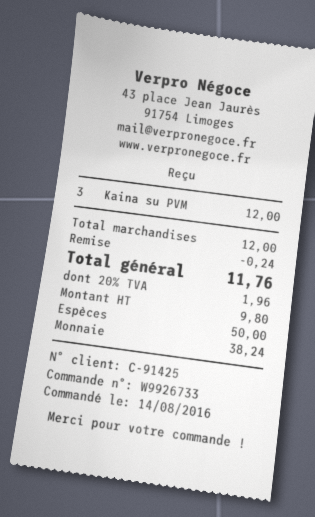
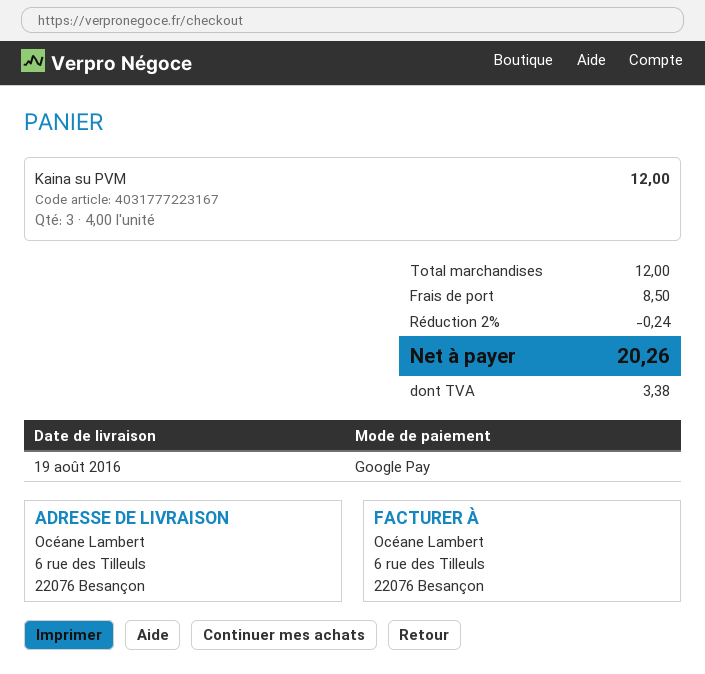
payment method: cash -> Google Pay
shipping: none -> 8.50
tax: 1.96 -> 3.38
total: 11.76 -> 20.26

